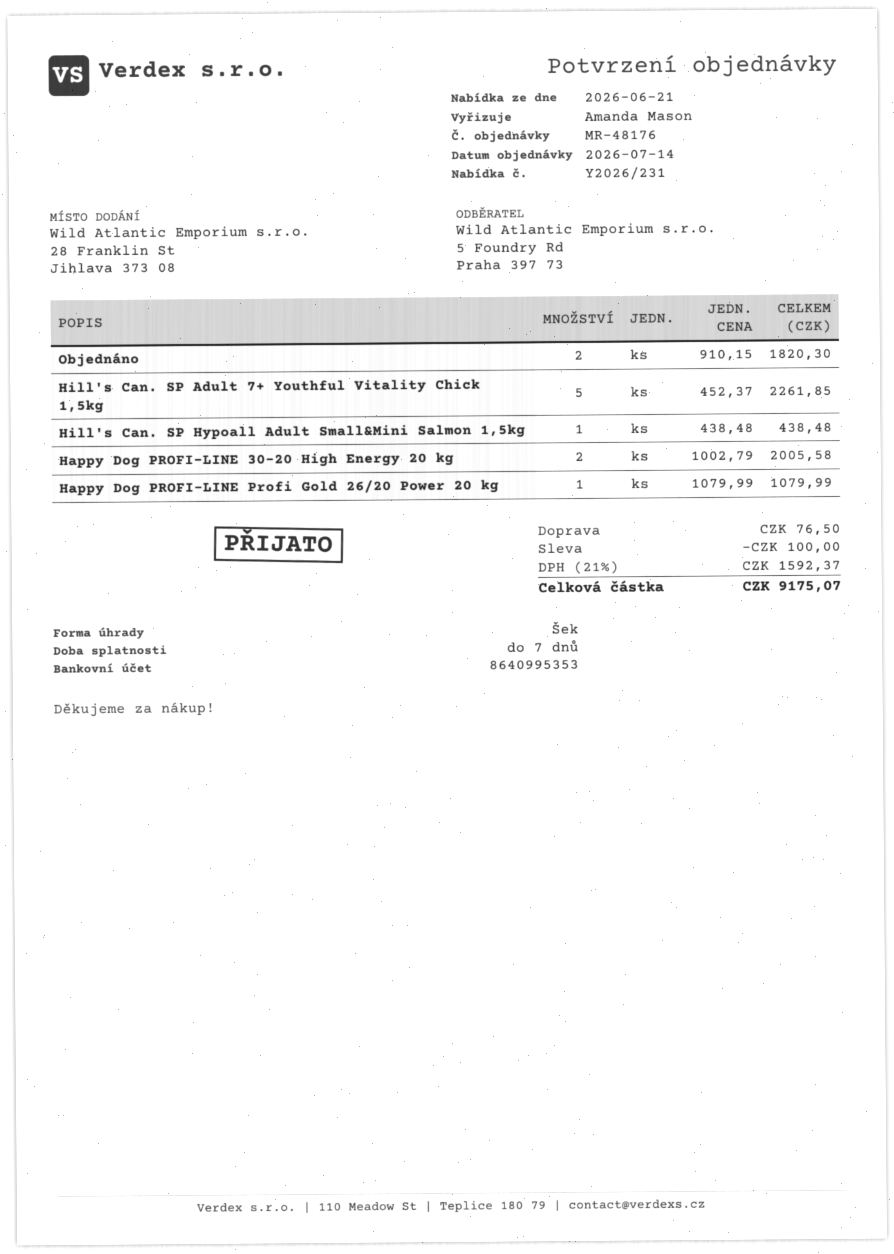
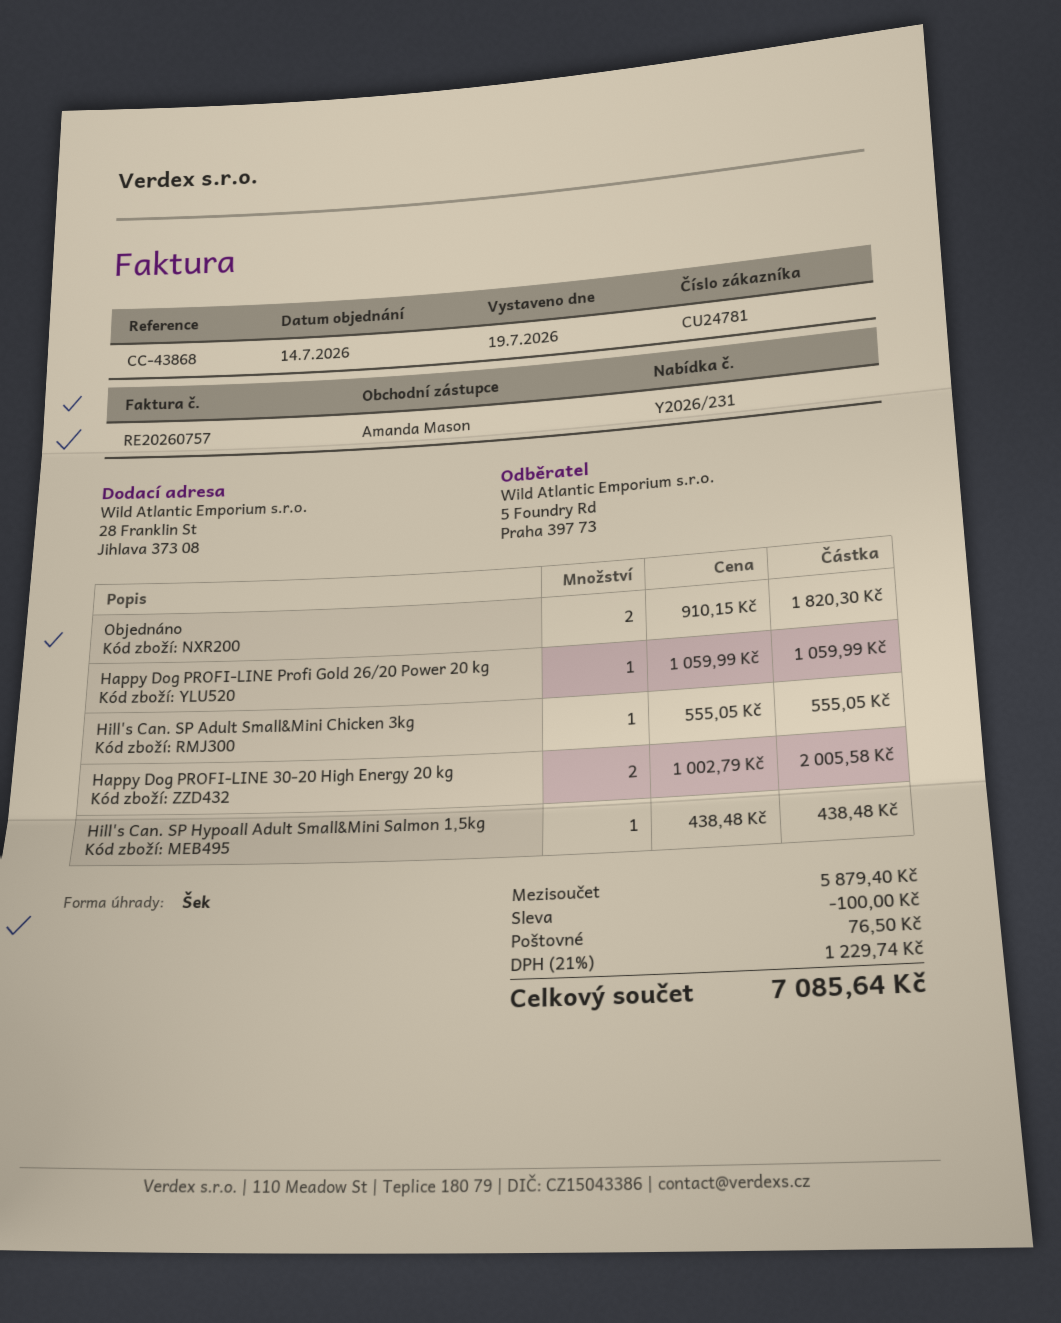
Hill's Can. SP Adult 7+ Youthful Vitality Chick 1,5kg: 5 x 452.37 = 2261.85 -> none
Happy Dog PROFI-LINE Profi Gold 26/20 Power 20 kg: 1 x 1079.99 = 1079.99 -> 1 x 1059.99 = 1059.99
Hill's Can. SP Adult Small&Mini Chicken 3kg: none -> 1 x 555.05 = 555.05
tax: 21% = 1592.37 -> 21% = 1229.74
total: 9175.07 -> 7085.64

